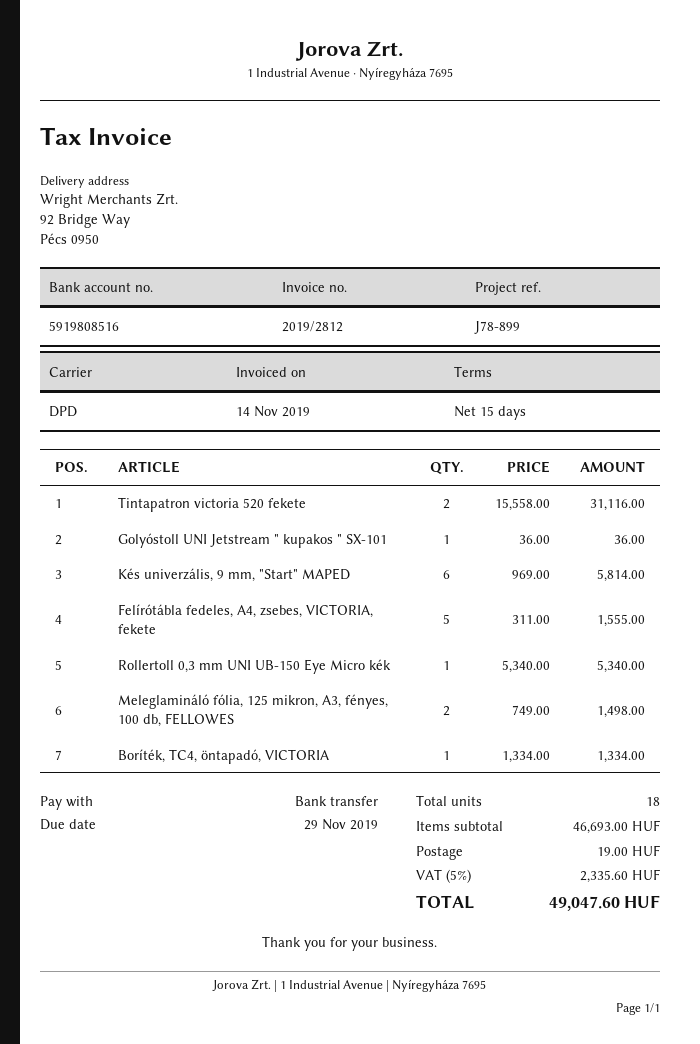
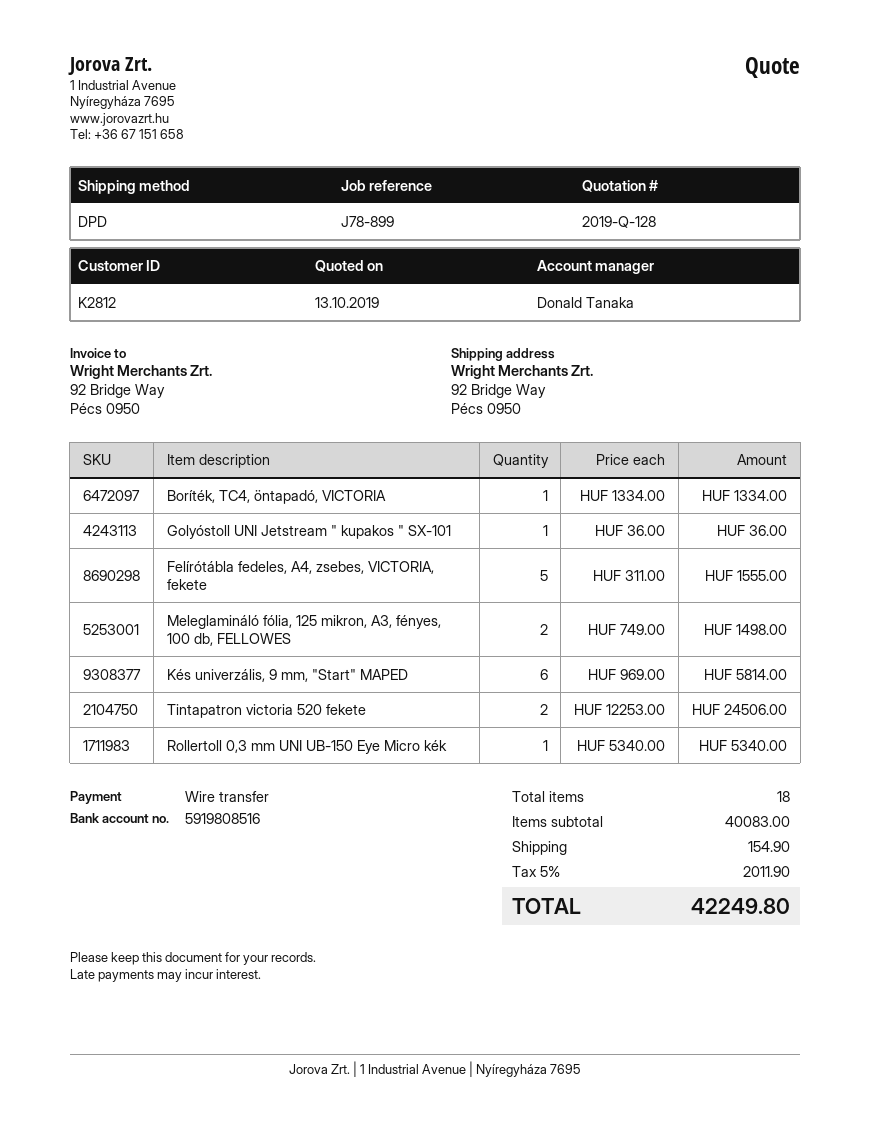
Tintapatron victoria 520 fekete: 2 x 15558.00 = 31116.00 -> 2 x 12253.00 = 24506.00
subtotal: 46693.00 -> 40083.00
shipping: 19.00 -> 154.90
tax: 5% = 2335.60 -> 5% = 2011.90
total: 49047.60 -> 42249.80

